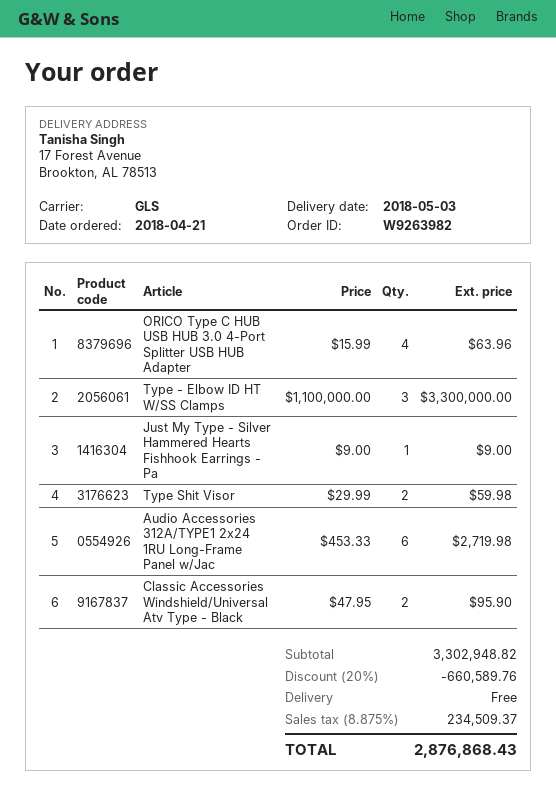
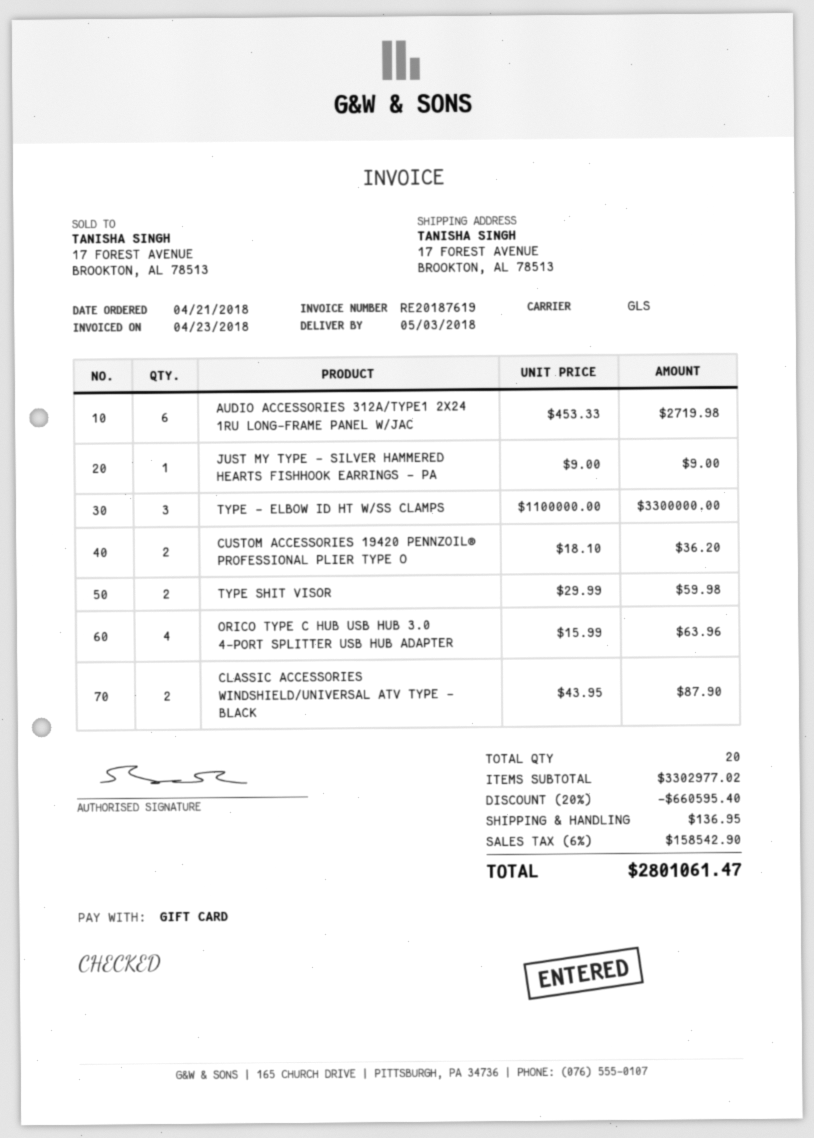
Classic Accessories Windshield/Universal Atv Type - Black: 2 x 47.95 = 95.90 -> 2 x 43.95 = 87.90
CUSTOM ACCESSORIES 19420 PENNZOIL® PROFESSIONAL PLIER TYPE O: none -> 2 x 18.10 = 36.20
subtotal: 3302948.82 -> 3302977.02
discount: 20% = 660589.76 -> 20% = 660595.40
shipping: 0.00 -> 136.95
tax: 8.875% = 234509.37 -> 6% = 158542.90
total: 2876868.43 -> 2801061.47

